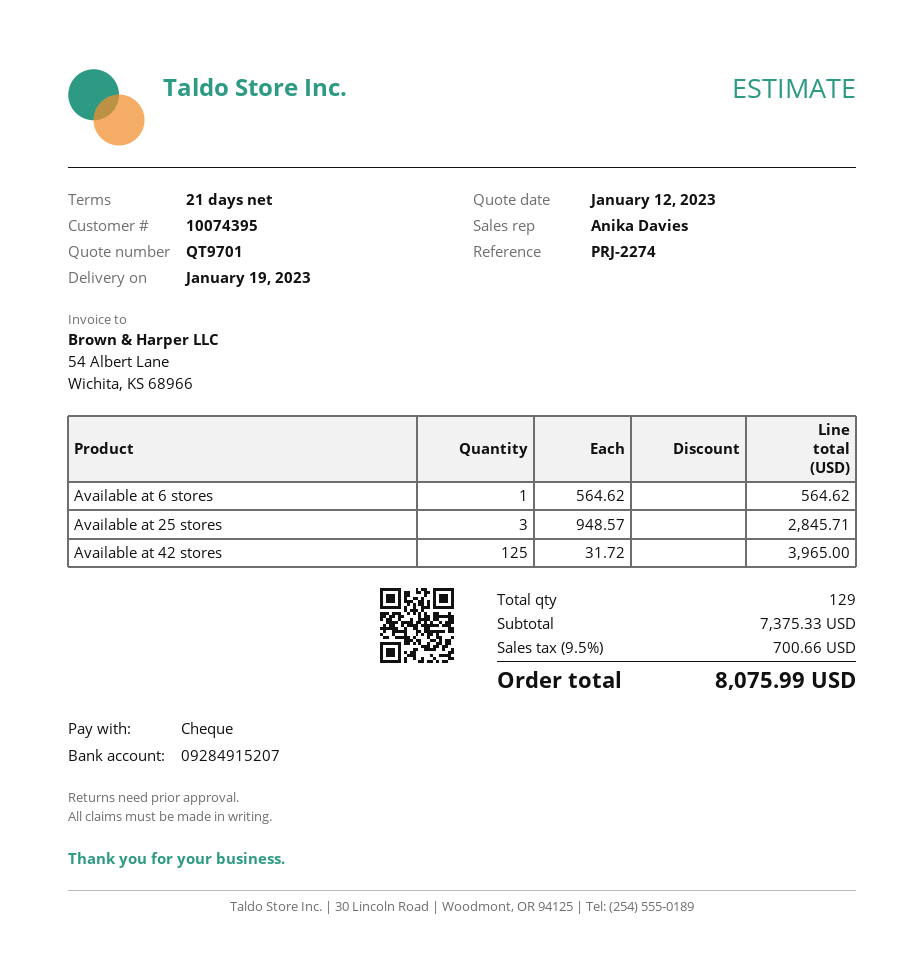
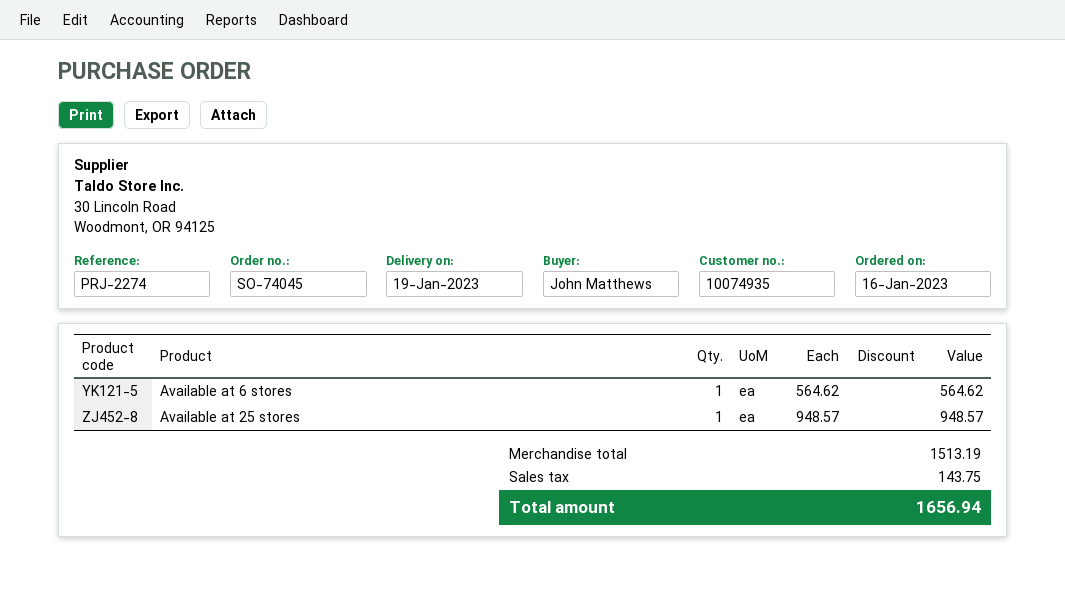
customer number: 10074395 -> 10074935
Available at 25 stores: 3 x 948.57 = 2845.71 -> 1 x 948.57 = 948.57
Available at 42 stores: 125 x 31.72 = 3965.00 -> none
subtotal: 7375.33 -> 1513.19
tax: 700.66 -> 143.75
total: 8075.99 -> 1656.94

